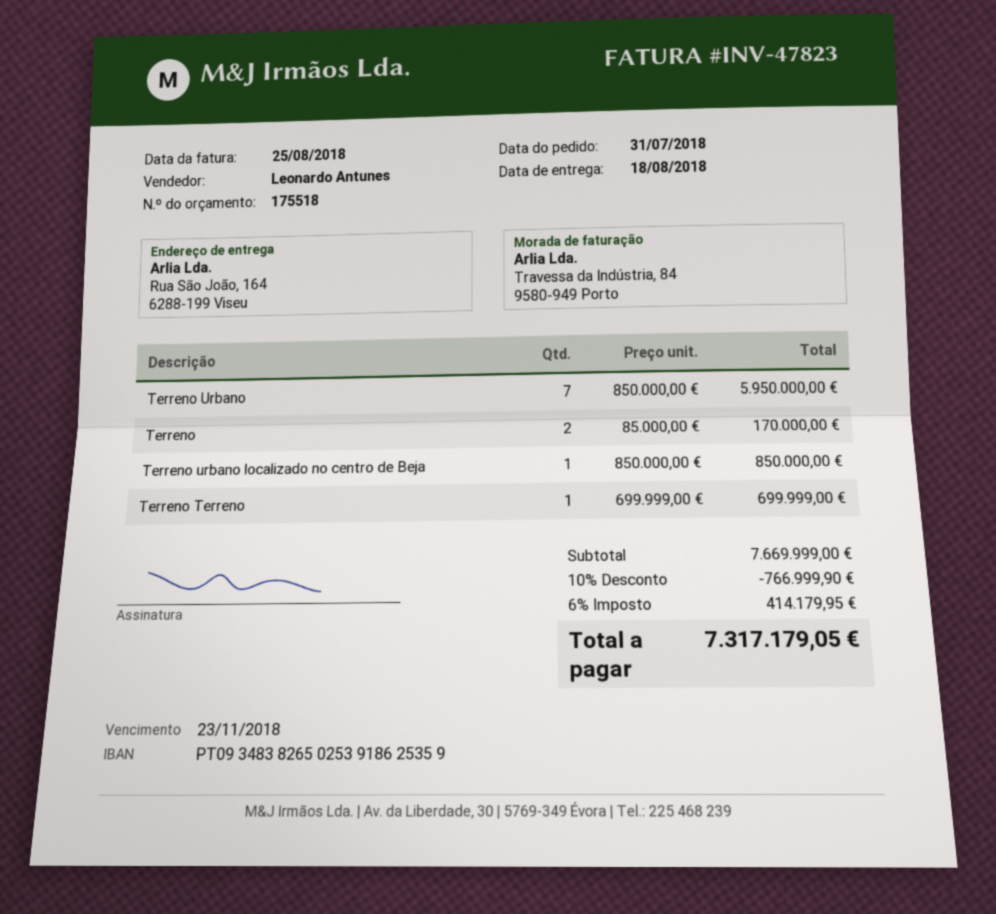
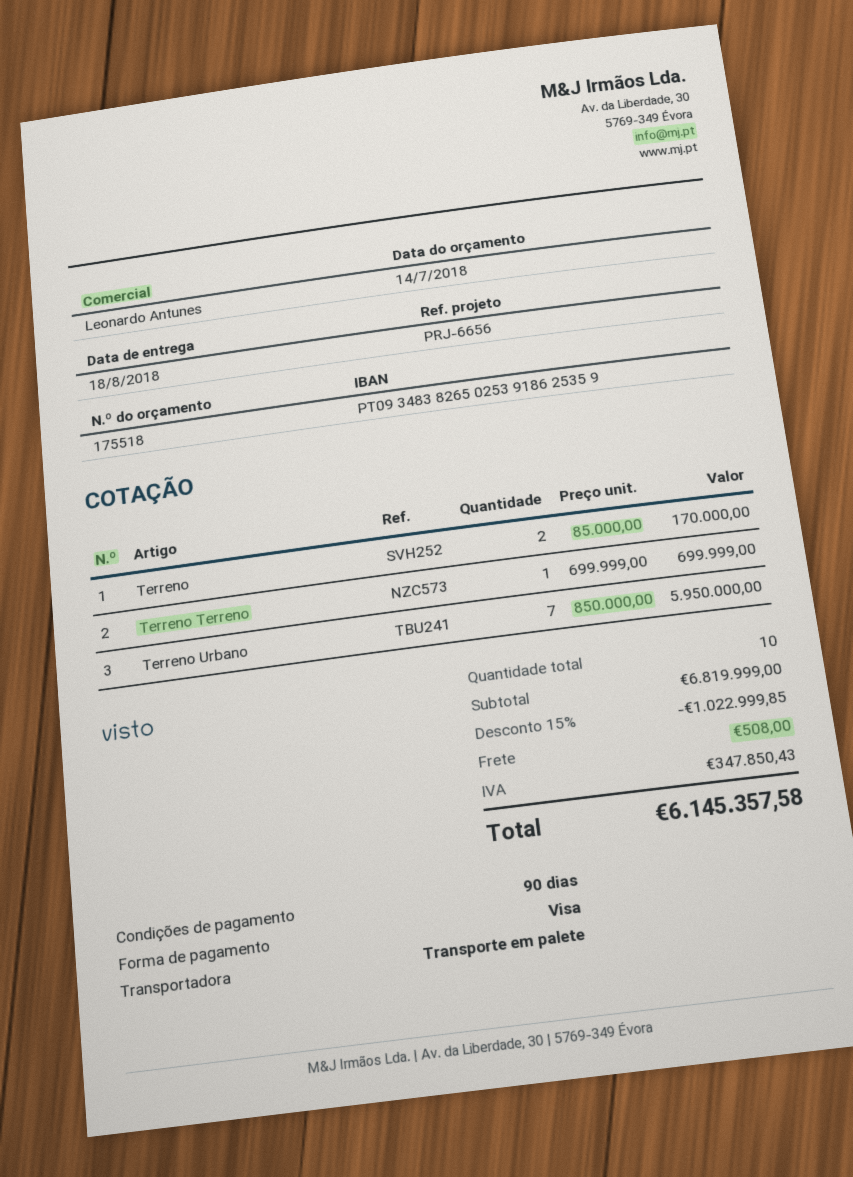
Terreno urbano localizado no centro de Beja: 1 x 850000.00 = 850000.00 -> none
subtotal: 7669999.00 -> 6819999.00
discount: 10% = 766999.90 -> 15% = 1022999.85
shipping: none -> 508.00
tax: 414179.95 -> 347850.43
total: 7317179.05 -> 6145357.58

